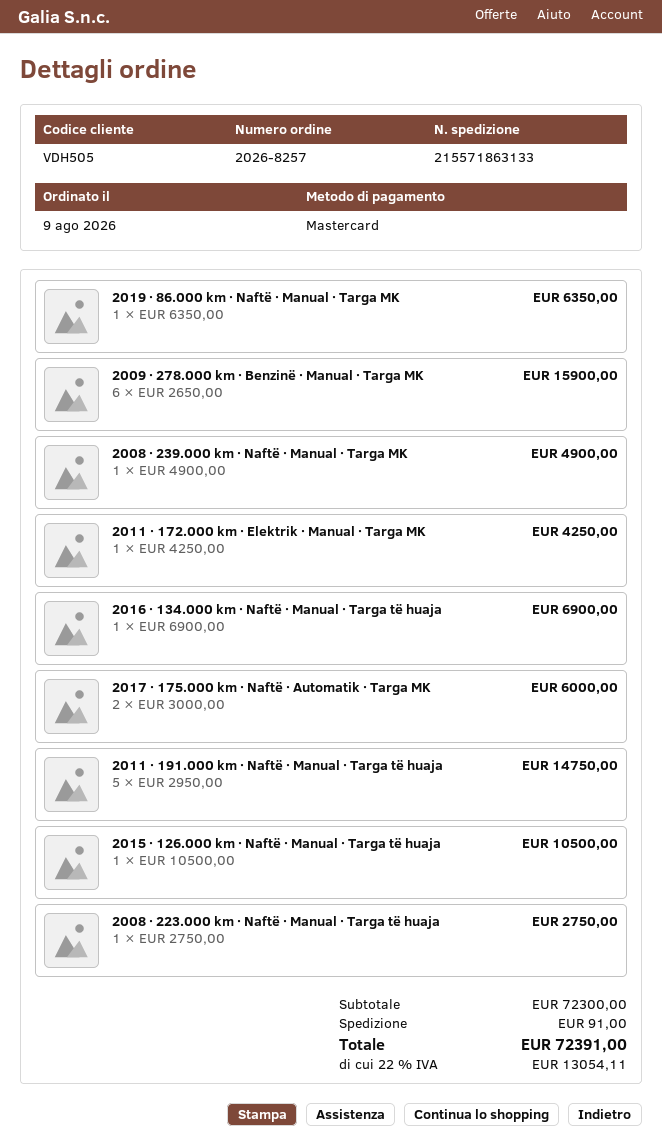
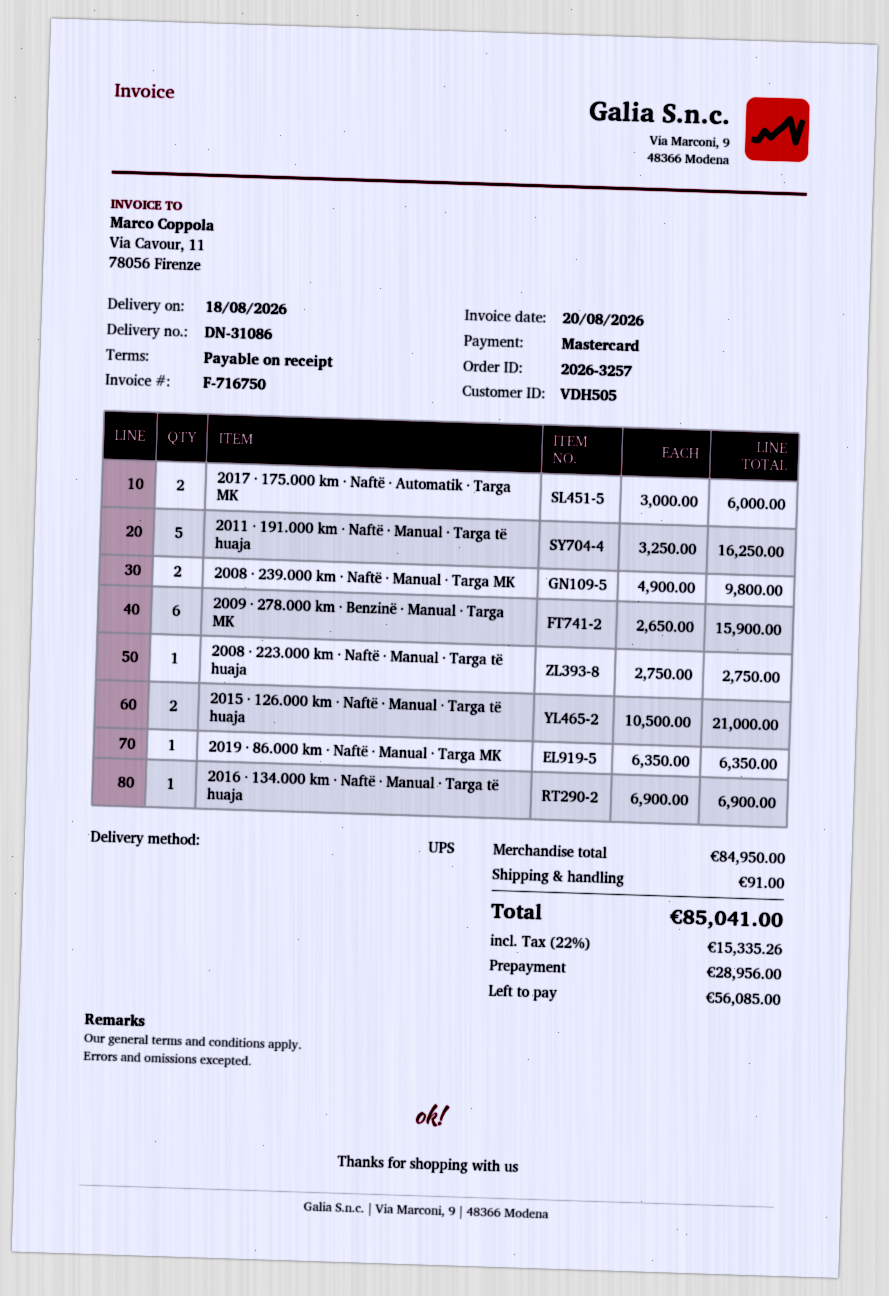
order number: 2026-8257 -> 2026-3257
2008 · 239.000 km · Naftë · Manual · Targa MK: 1 x 4900.00 = 4900.00 -> 2 x 4900.00 = 9800.00
2011 · 172.000 km · Elektrik · Manual · Targa MK: 1 x 4250.00 = 4250.00 -> none
2011 · 191.000 km · Naftë · Manual · Targa të huaja: 5 x 2950.00 = 14750.00 -> 5 x 3250.00 = 16250.00
2015 · 126.000 km · Naftë · Manual · Targa të huaja: 1 x 10500.00 = 10500.00 -> 2 x 10500.00 = 21000.00
subtotal: 72300.00 -> 84950.00
tax: 22% = 13054.11 -> 22% = 15335.26
total: 72391.00 -> 85041.00

